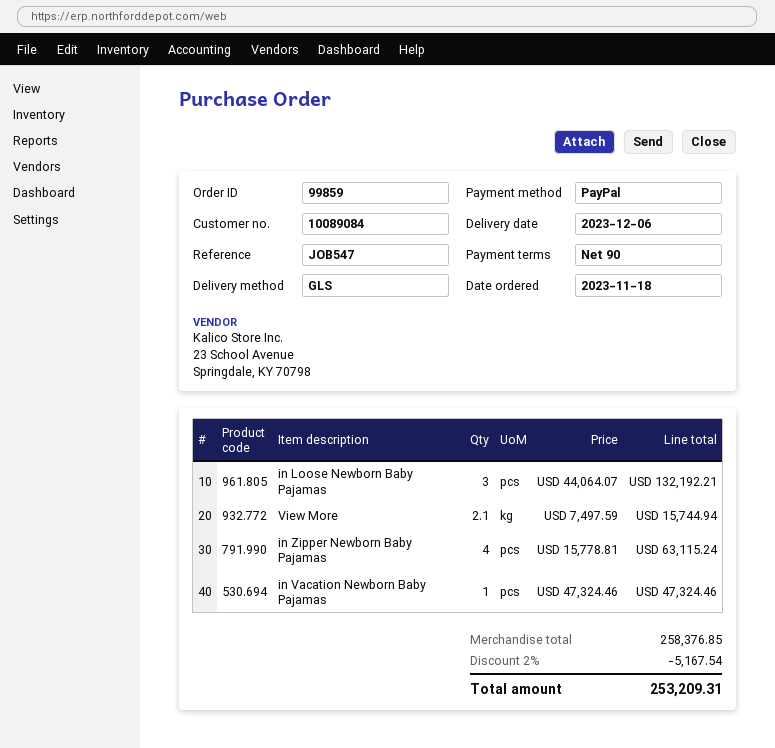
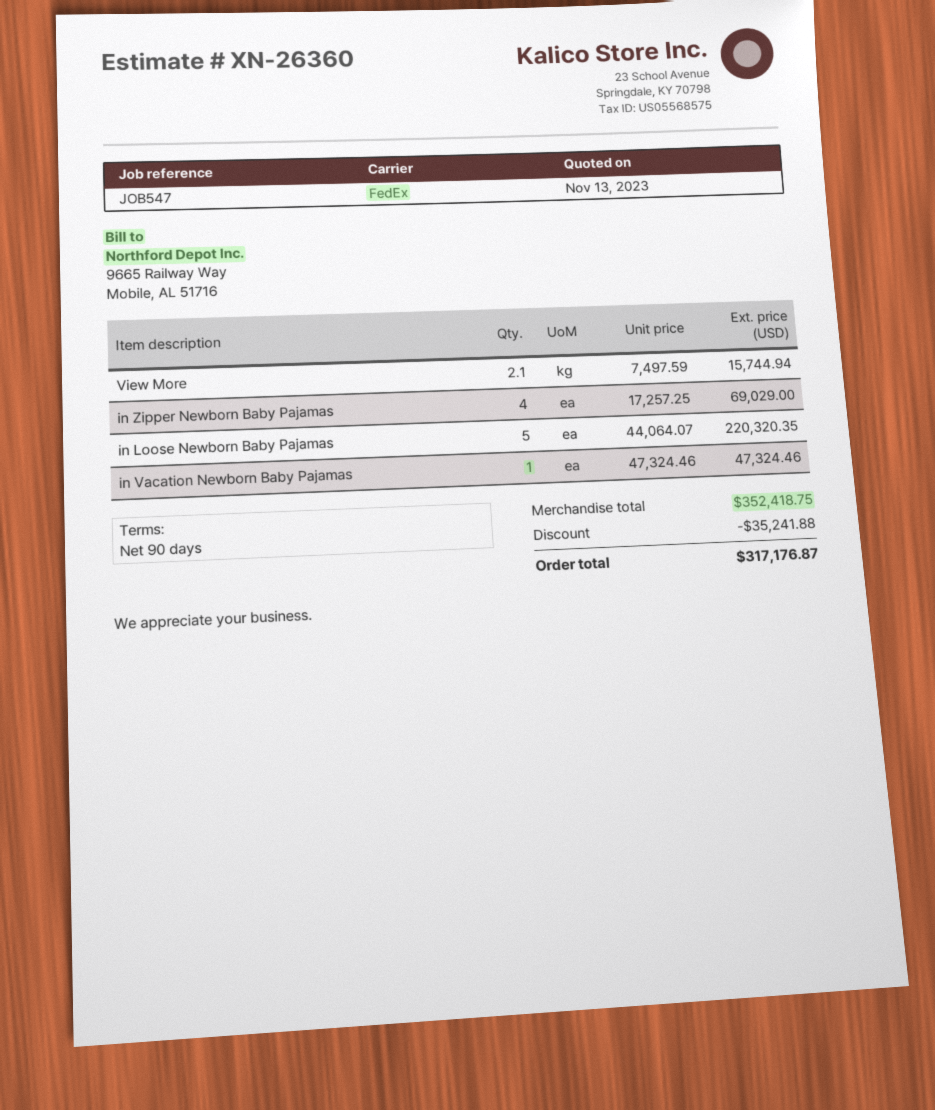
shipping method: GLS -> FedEx
in Loose Newborn Baby Pajamas: 3 x 44064.07 = 132192.21 -> 5 x 44064.07 = 220320.35
in Zipper Newborn Baby Pajamas: 4 x 15778.81 = 63115.24 -> 4 x 17257.25 = 69029.00
subtotal: 258376.85 -> 352418.75
discount: 5167.54 -> 35241.88
total: 253209.31 -> 317176.87

